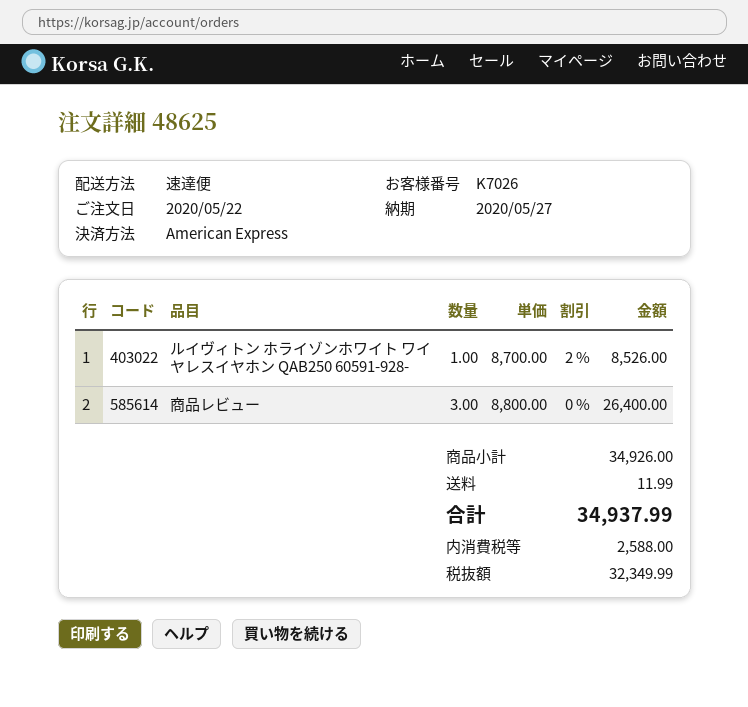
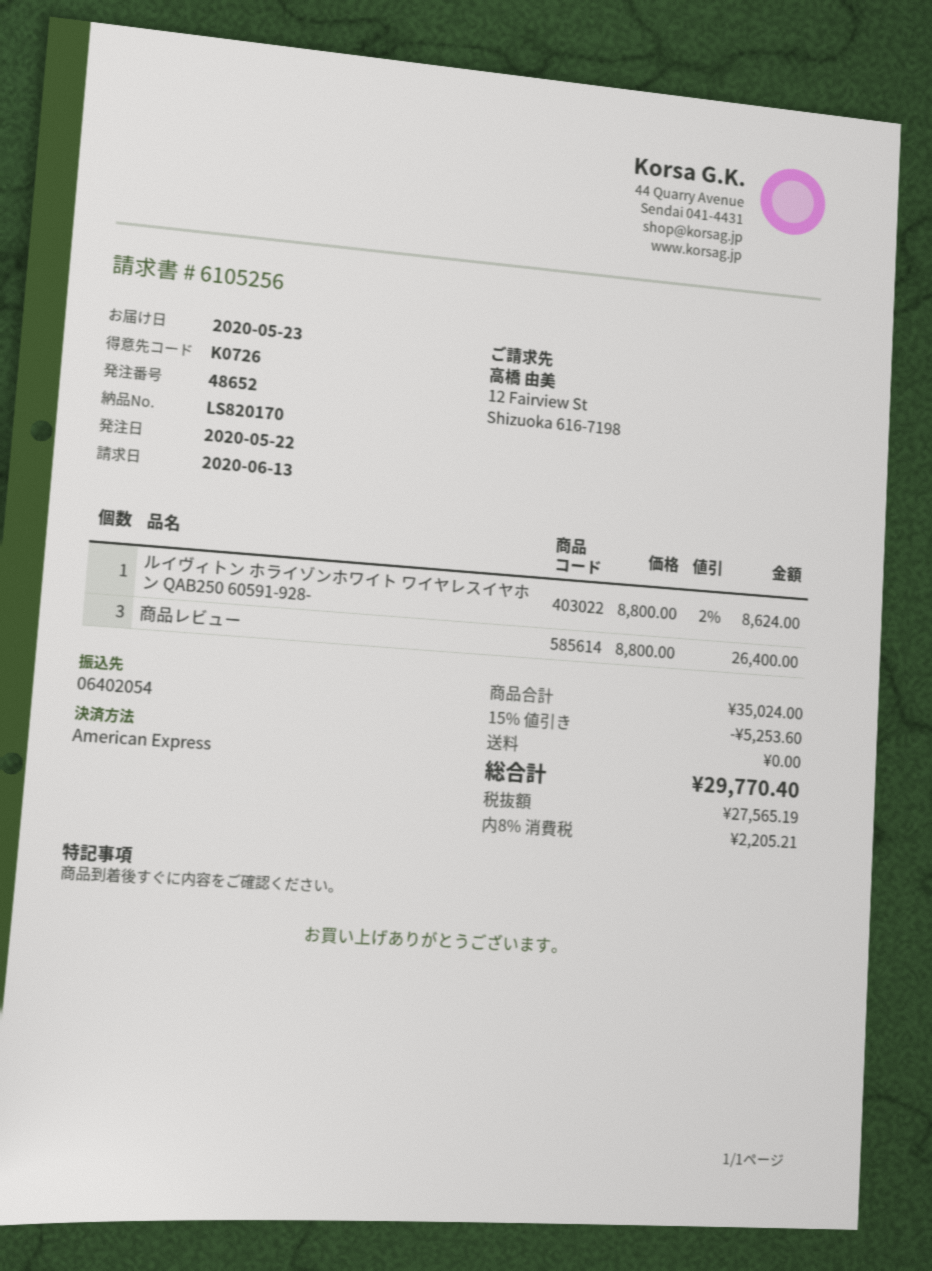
order number: 48625 -> 48652
delivery date: 2020-05-27 -> 2020-05-23
customer number: K7026 -> K0726
ルイヴィトン ホライゾンホワイト ワイヤレスイヤホン QAB250 60591-928-: 1 x 8700.00 - 2% = 8526.00 -> 1 x 8800.00 - 2% = 8624.00
subtotal: 34926.00 -> 35024.00
discount: none -> 15% = 5253.60
shipping: 11.99 -> 0.00
net: 32349.99 -> 27565.19
tax: 2588.00 -> 2205.21
total: 34937.99 -> 29770.40

